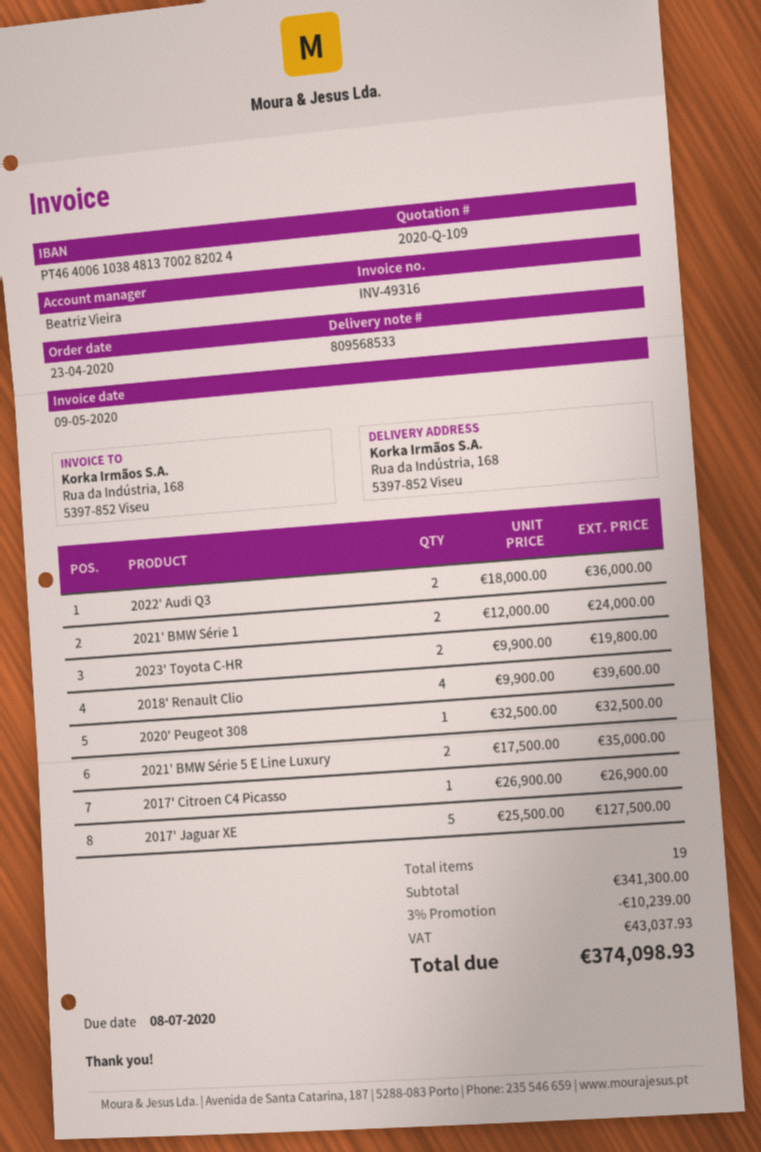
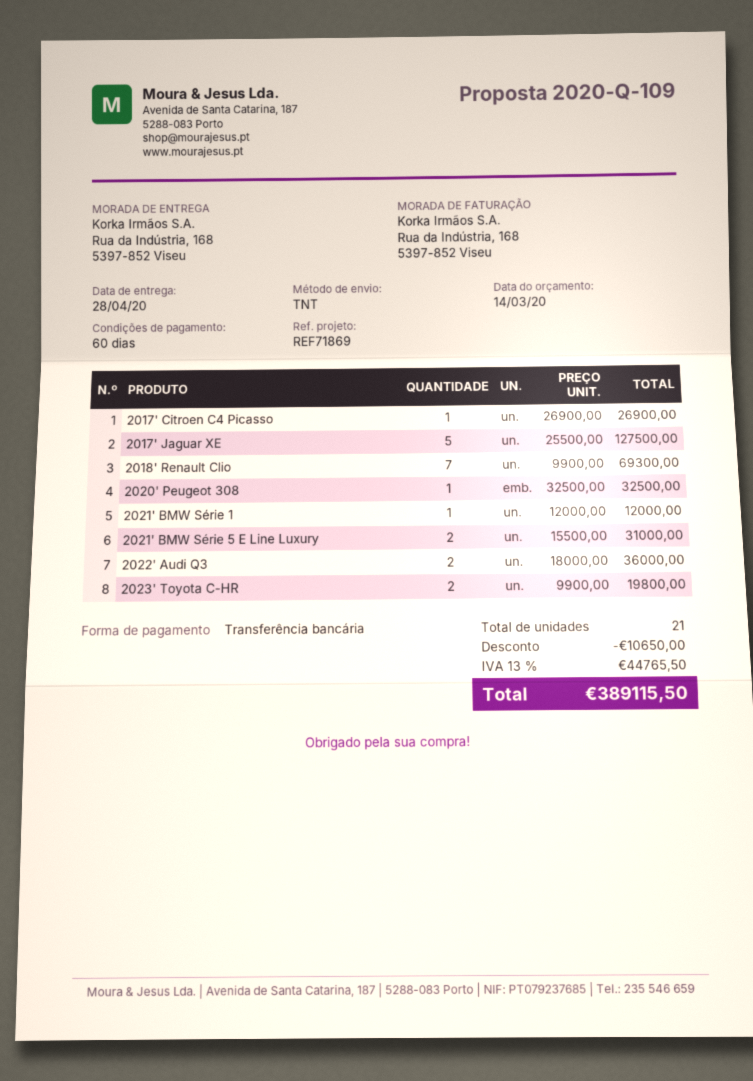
2021' BMW Série 1: 2 x 12000.00 = 24000.00 -> 1 x 12000.00 = 12000.00
2018' Renault Clio: 4 x 9900.00 = 39600.00 -> 7 x 9900.00 = 69300.00
2021' BMW Série 5 E Line Luxury: 2 x 17500.00 = 35000.00 -> 2 x 15500.00 = 31000.00
total quantity: 19 -> 21
discount: 10239.00 -> 10650.00
tax: 43037.93 -> 44765.50
total: 374098.93 -> 389115.50

